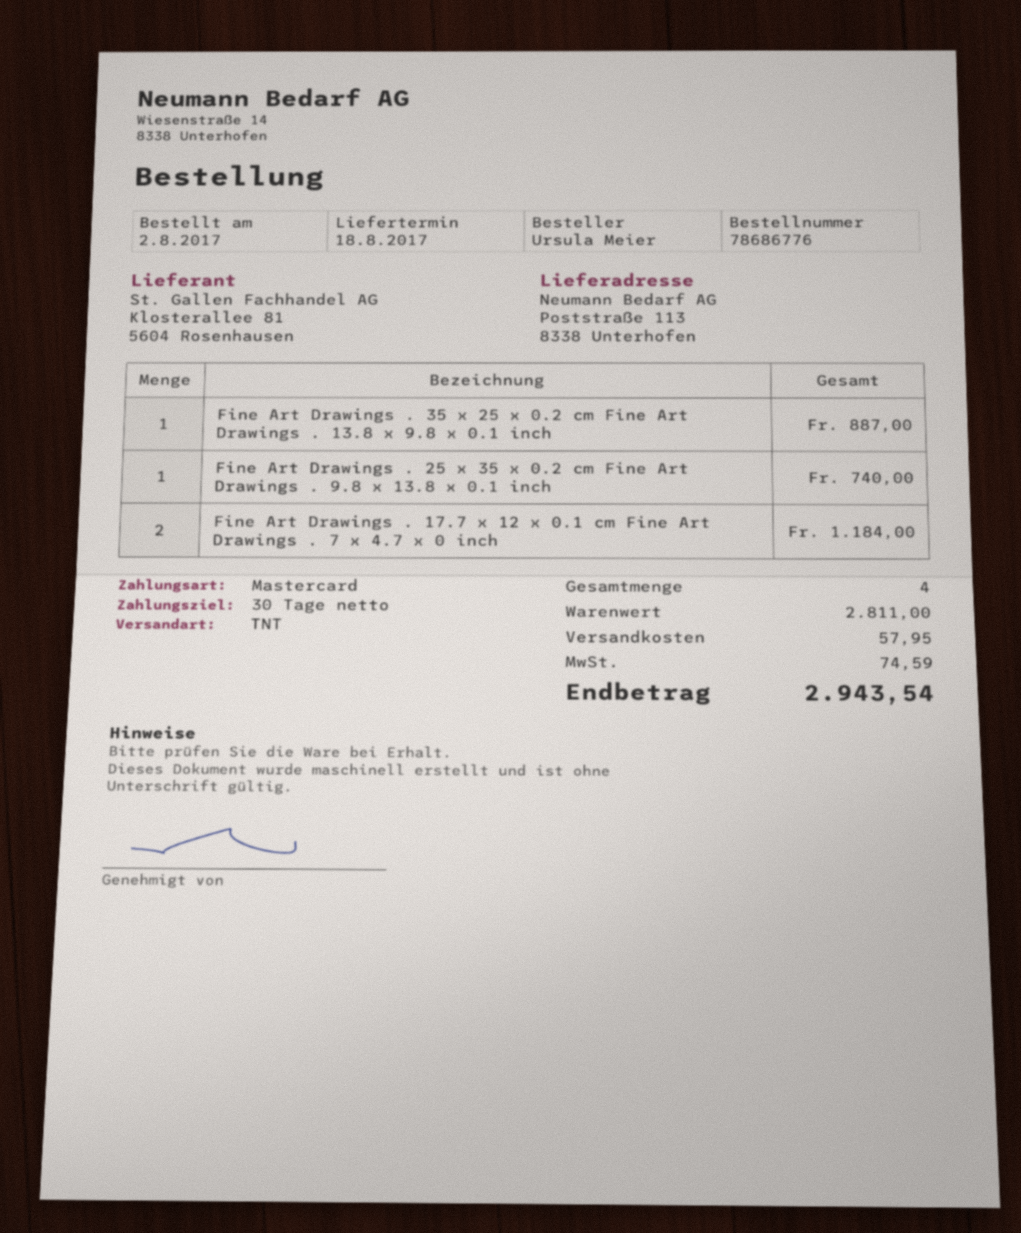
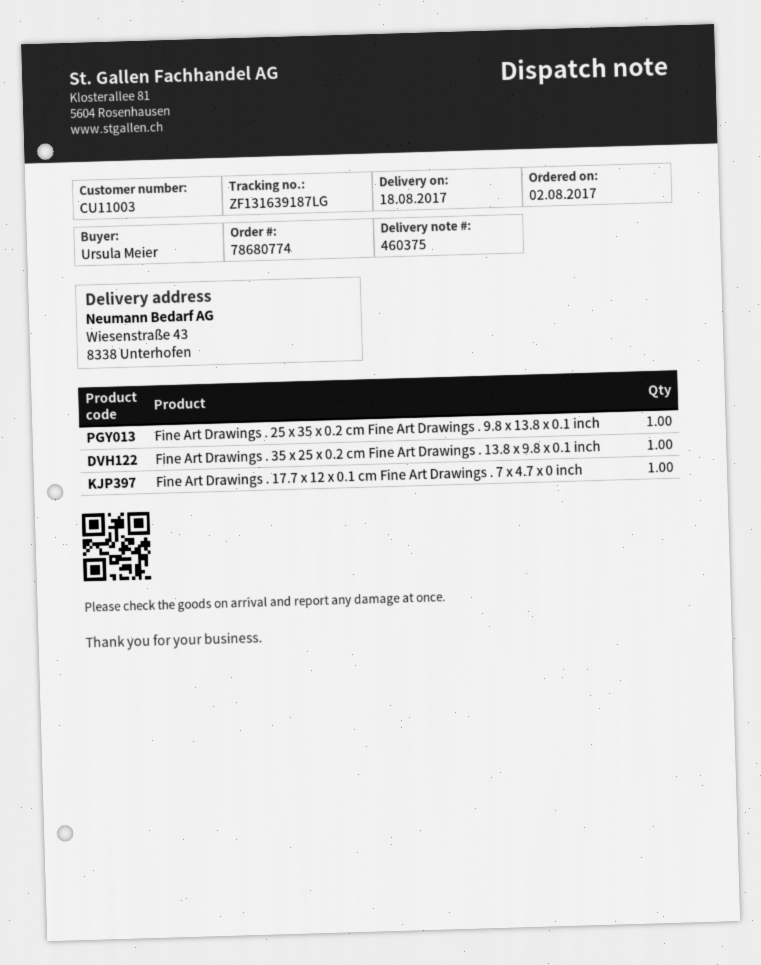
order number: 78686776 -> 78680774
ship to: Poststraße 113, 8338 Unterhofen -> Wiesenstraße 43, 8338 Unterhofen
Fine Art Drawings . 17.7 x 12 x 0.1 cm Fine Art Drawings . 7 x 4.7 x 0 inch: 2 -> 1

